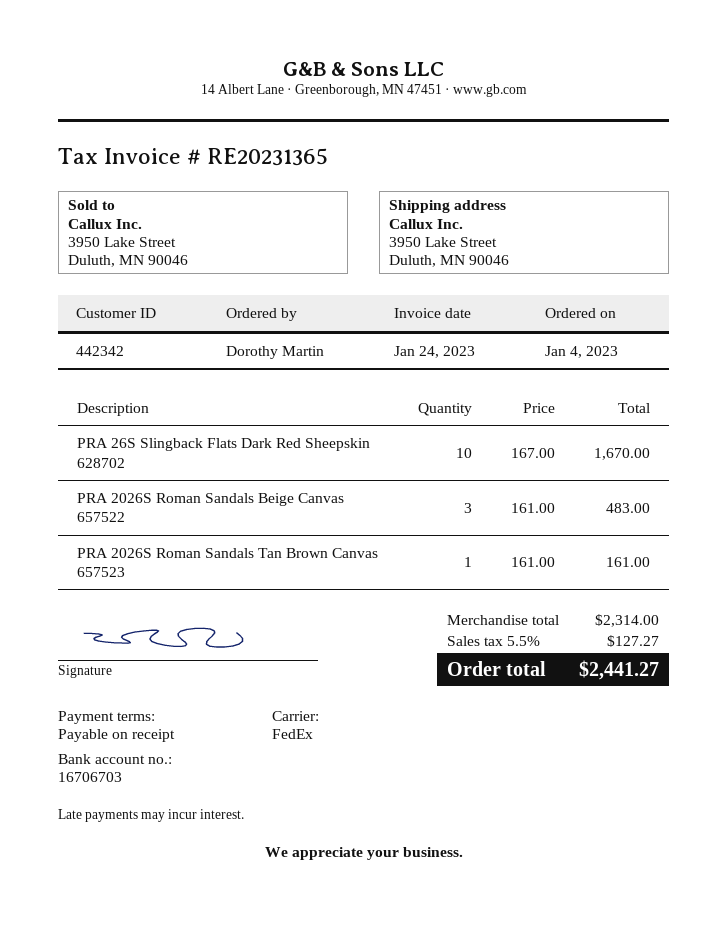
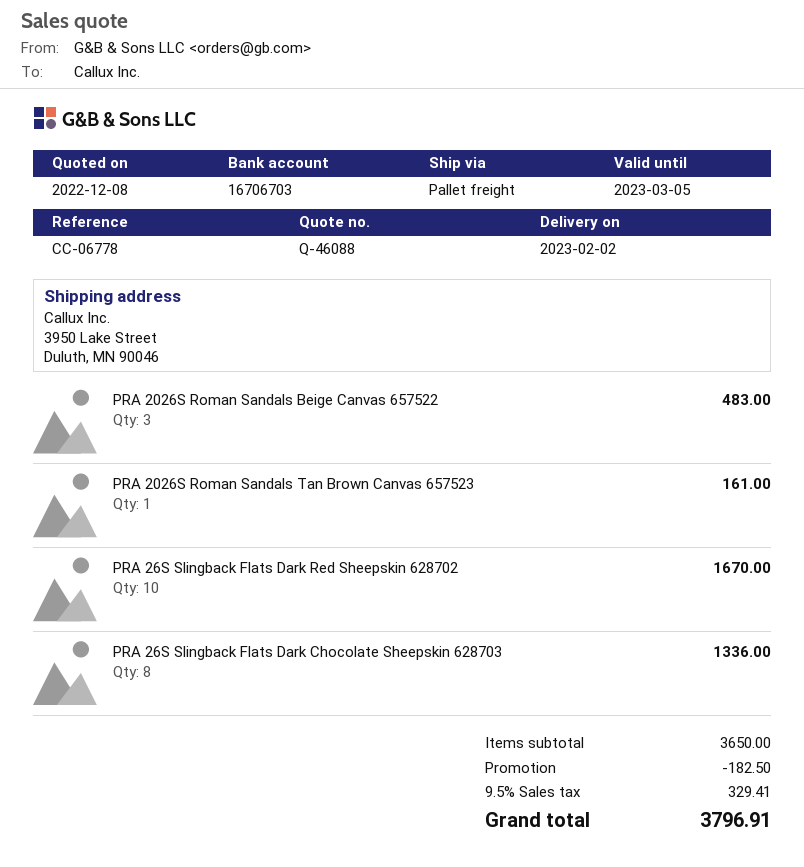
shipping method: FedEx -> pallet freight
PRA 26S Slingback Flats Dark Chocolate Sheepskin 628703: none -> 8 for 1336.00
subtotal: 2314.00 -> 3650.00
discount: none -> 182.50
tax: 5.5% = 127.27 -> 9.5% = 329.41
total: 2441.27 -> 3796.91

